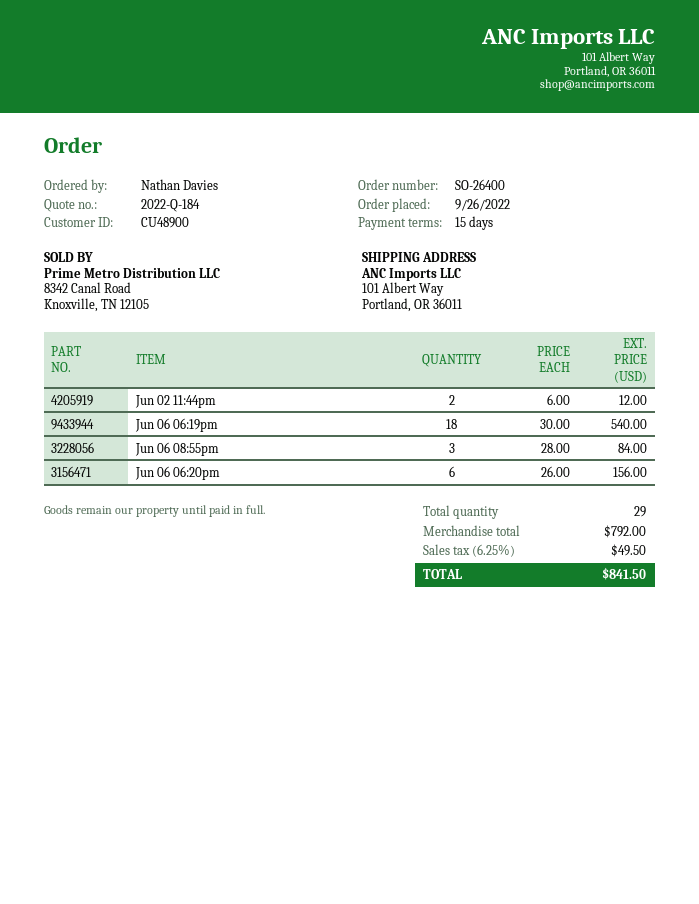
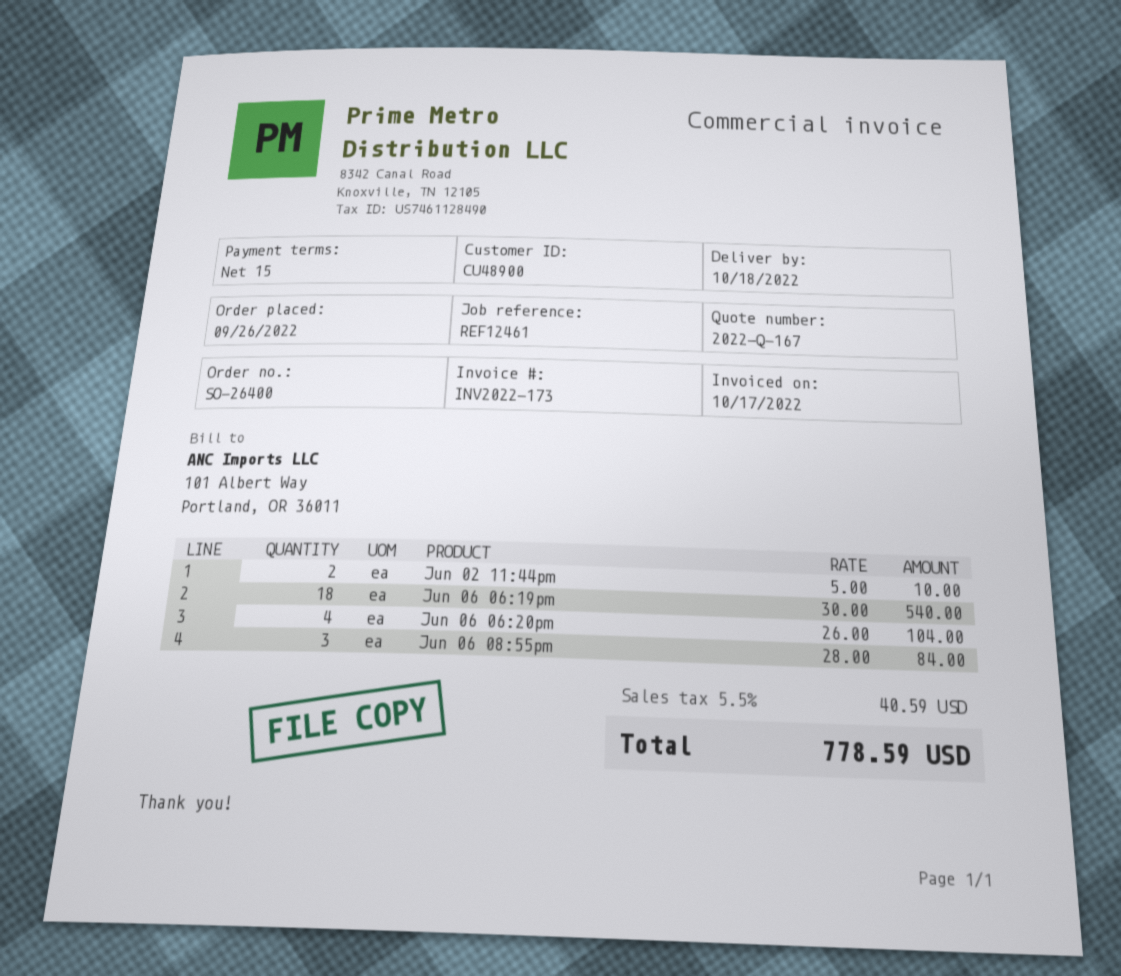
quote number: 2022-Q-184 -> 2022-Q-167
Jun 02 11:44pm: 2 x 6.00 = 12.00 -> 2 x 5.00 = 10.00
Jun 06 06:20pm: 6 x 26.00 = 156.00 -> 4 x 26.00 = 104.00
tax: 6.25% = 49.50 -> 5.5% = 40.59
total: 841.50 -> 778.59

